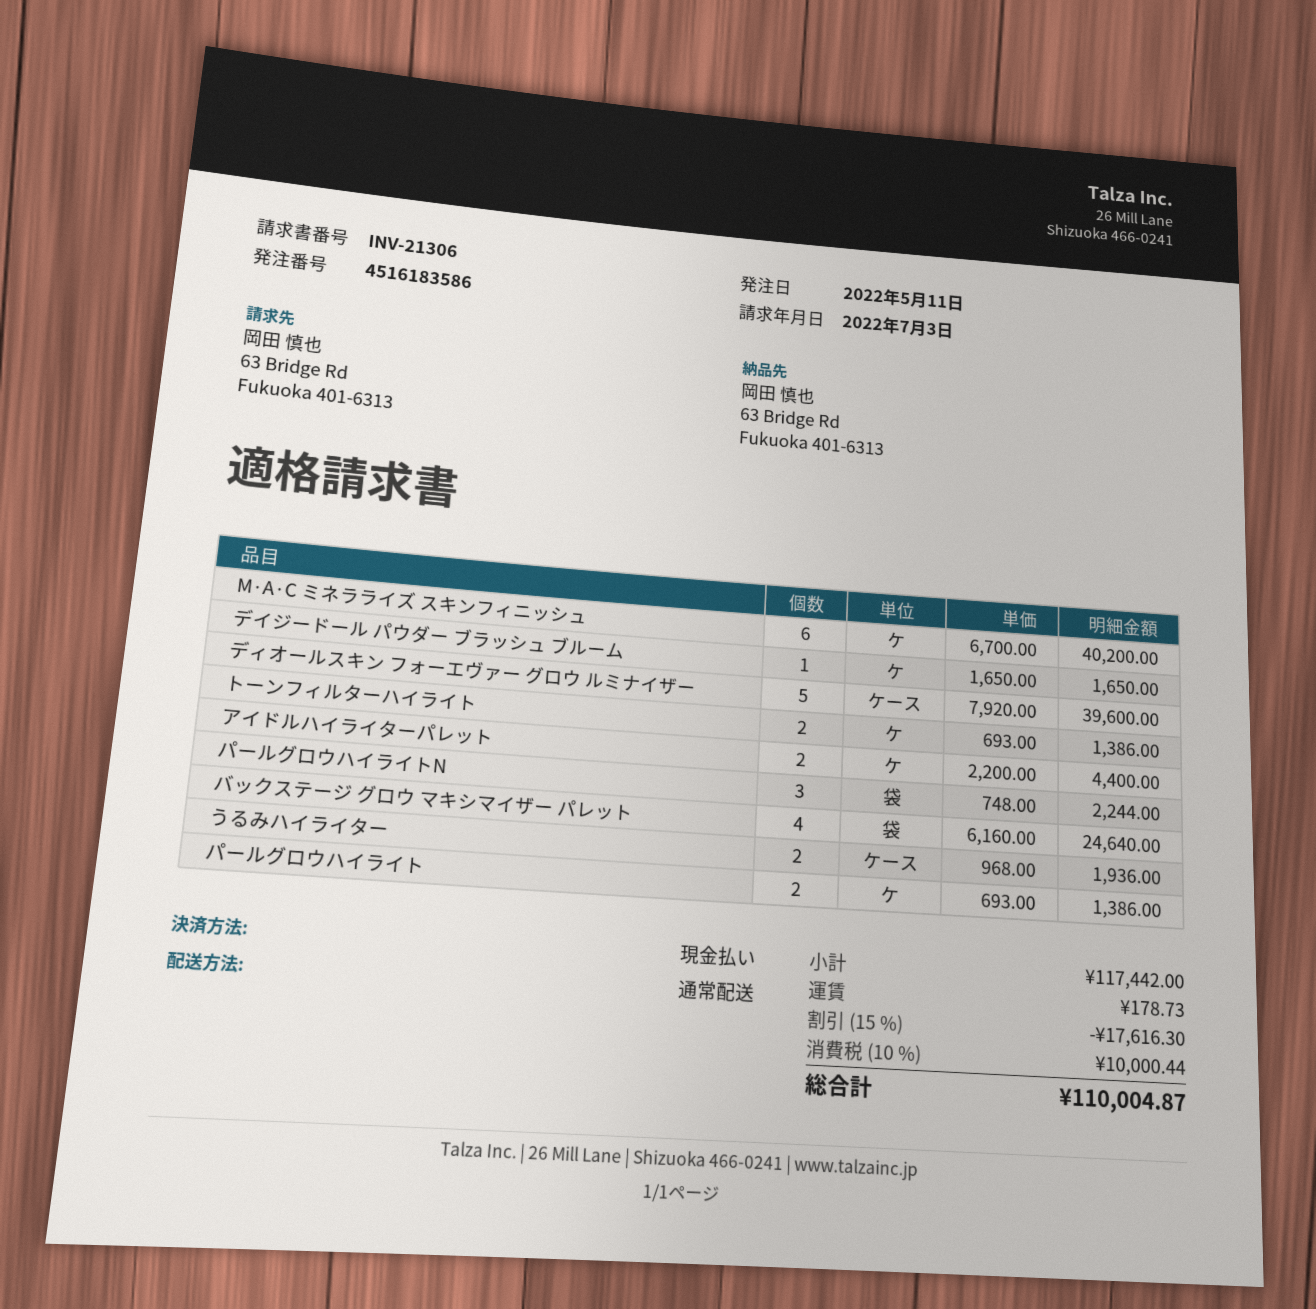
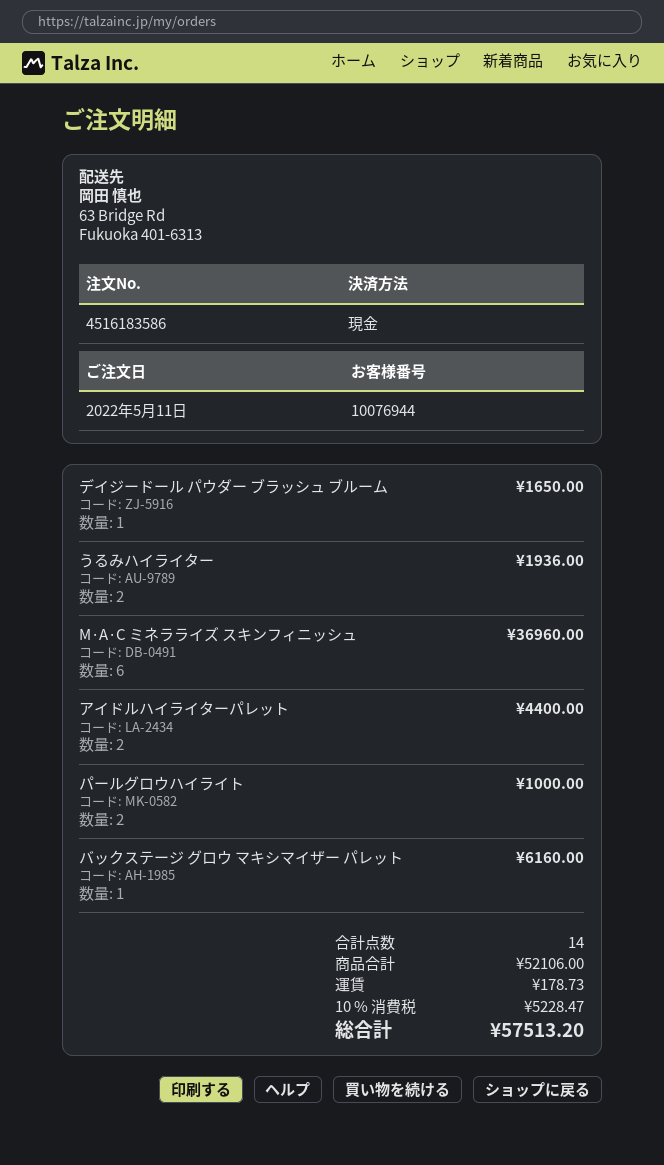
M·A·C ミネラライズ スキンフィニッシュ: 6 for 40200.00 -> 6 for 36960.00
ディオールスキン フォーエヴァー グロウ ルミナイザー: 5 for 39600.00 -> none
トーンフィルターハイライト: 2 for 1386.00 -> none
パールグロウハイライトN: 3 for 2244.00 -> none
バックステージ グロウ マキシマイザー パレット: 4 for 24640.00 -> 1 for 6160.00
パールグロウハイライト: 2 for 1386.00 -> 2 for 1000.00
subtotal: 117442.00 -> 52106.00
discount: 15% = 17616.30 -> none
tax: 10% = 10000.44 -> 10% = 5228.47
total: 110004.87 -> 57513.20

